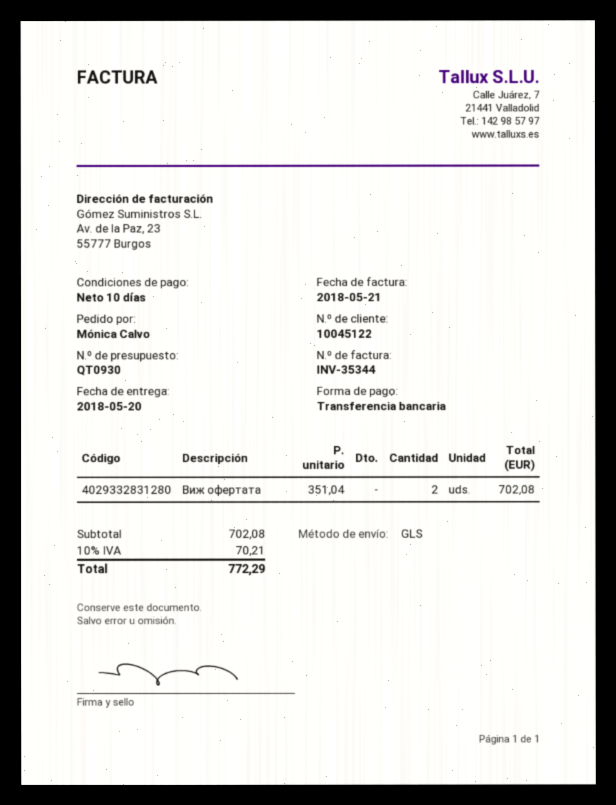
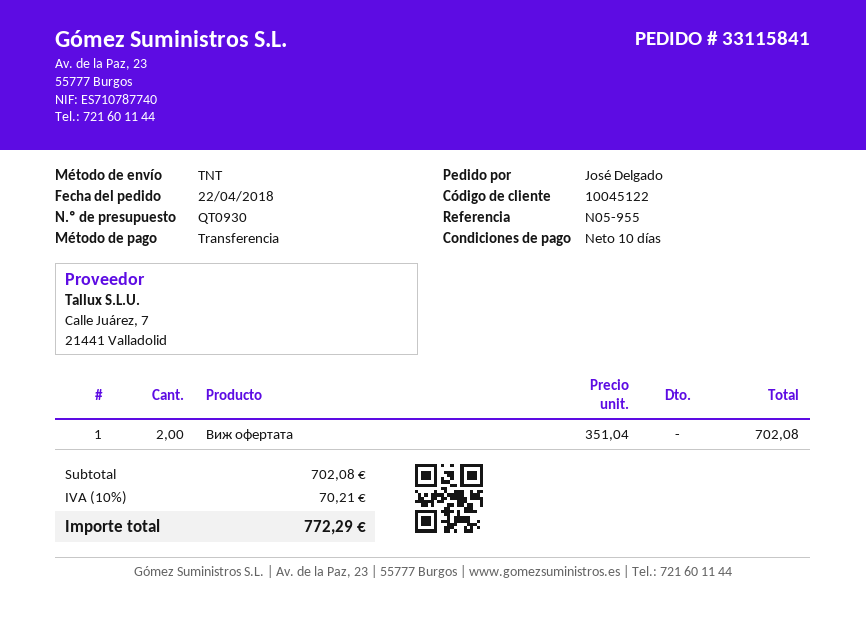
ordered by: Mónica Calvo -> José Delgado
shipping method: GLS -> TNT

